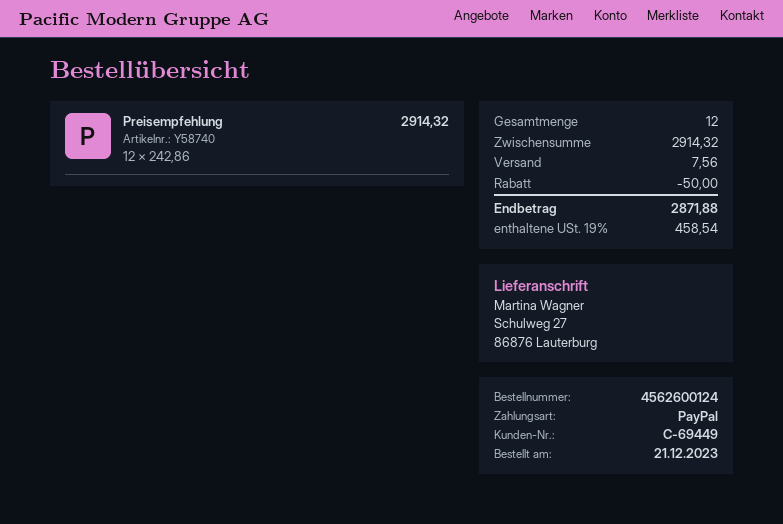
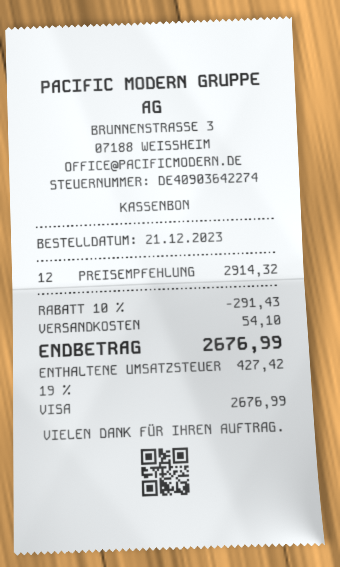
payment method: PayPal -> Visa
discount: 50.00 -> 291.43
shipping: 7.56 -> 54.10
tax: 19% = 458.54 -> 19% = 427.42
total: 2871.88 -> 2676.99

